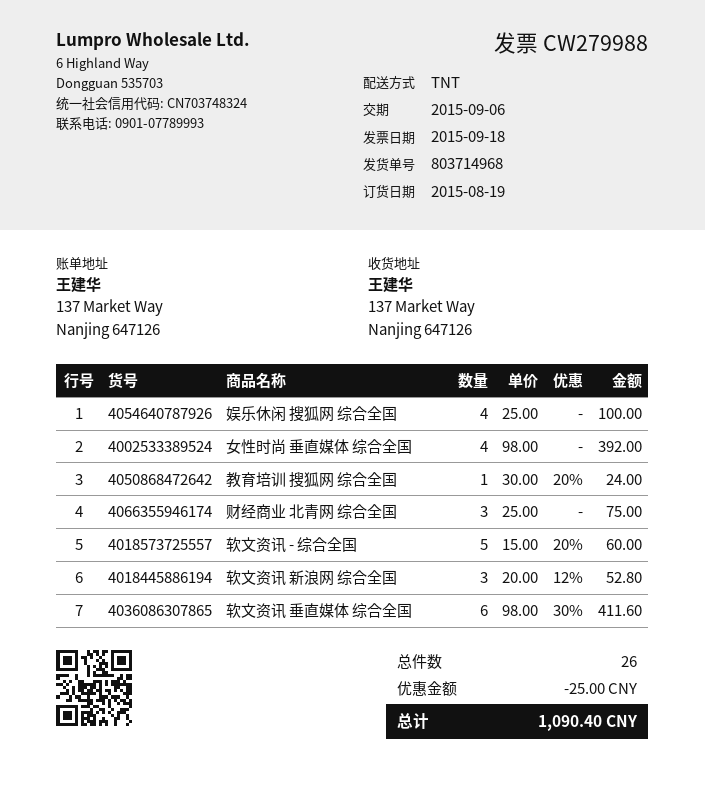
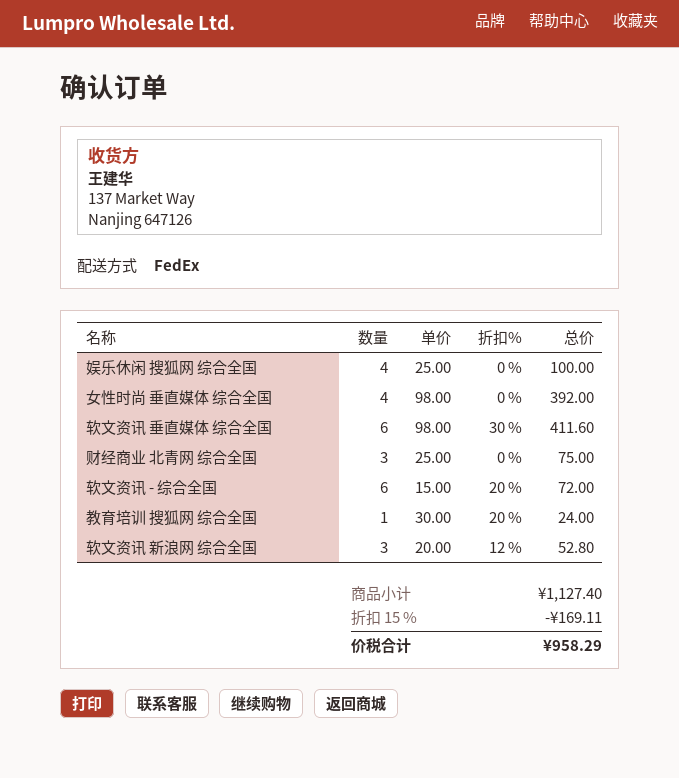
shipping method: TNT -> FedEx
软文资讯 - 综合全国: 5 x 15.00 - 20% = 60.00 -> 6 x 15.00 - 20% = 72.00
discount: 25.00 -> 169.11
total: 1090.40 -> 958.29

